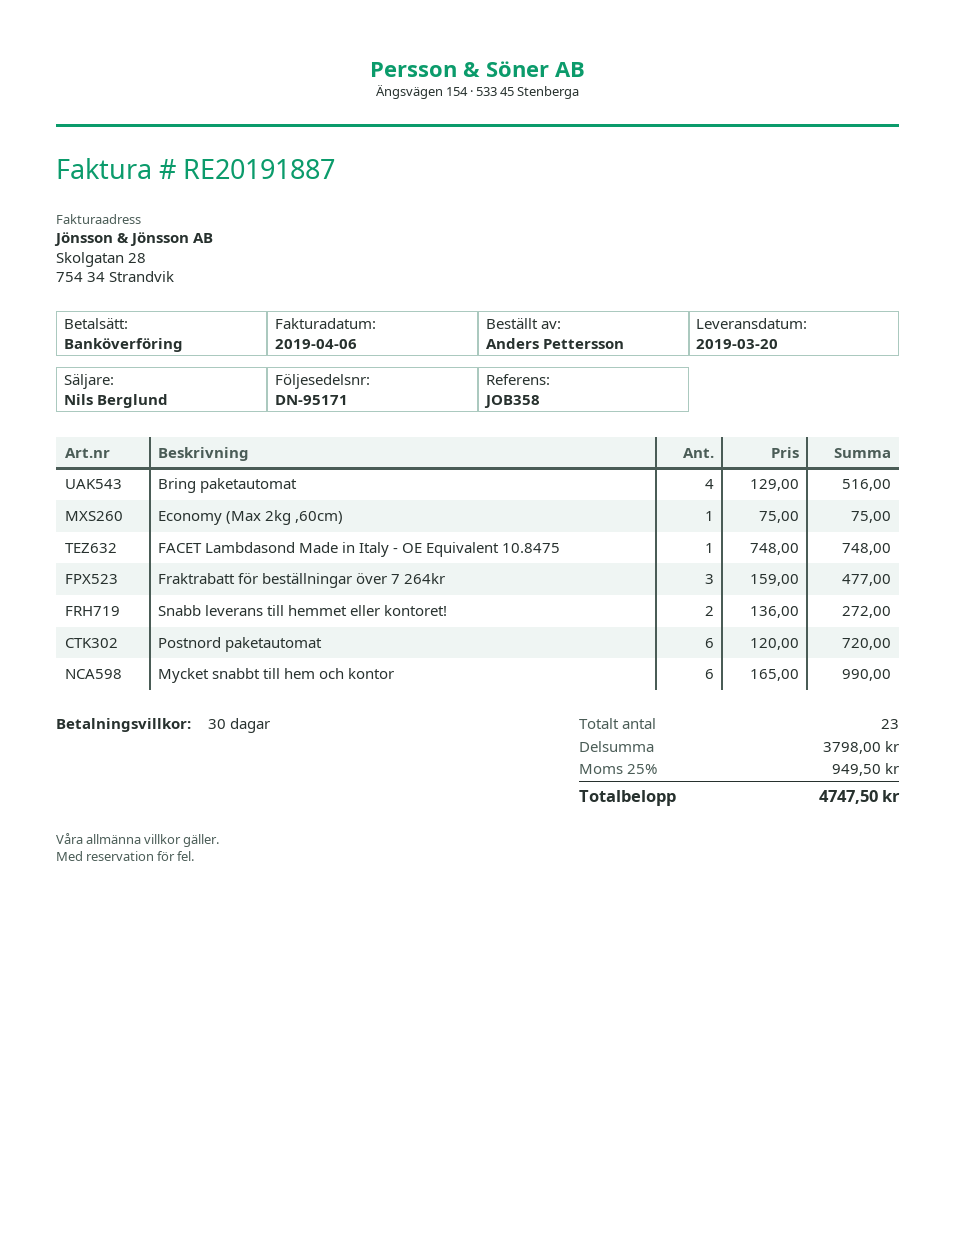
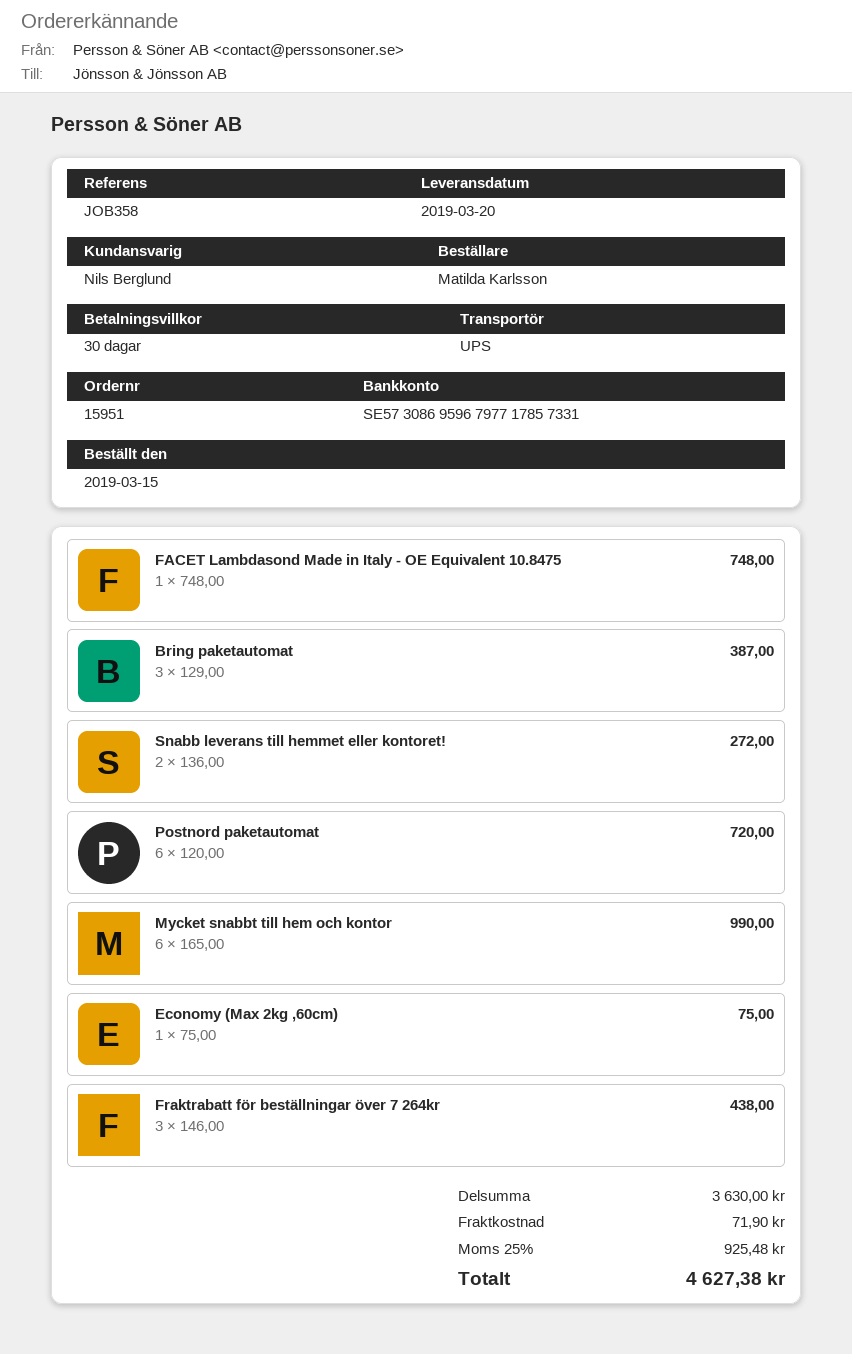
ordered by: Anders Pettersson -> Matilda Karlsson
Bring paketautomat: 4 x 129.00 = 516.00 -> 3 x 129.00 = 387.00
Fraktrabatt för beställningar över 7 264kr: 3 x 159.00 = 477.00 -> 3 x 146.00 = 438.00
subtotal: 3798.00 -> 3630.00
shipping: none -> 71.90
tax: 25% = 949.50 -> 25% = 925.48
total: 4747.50 -> 4627.38

